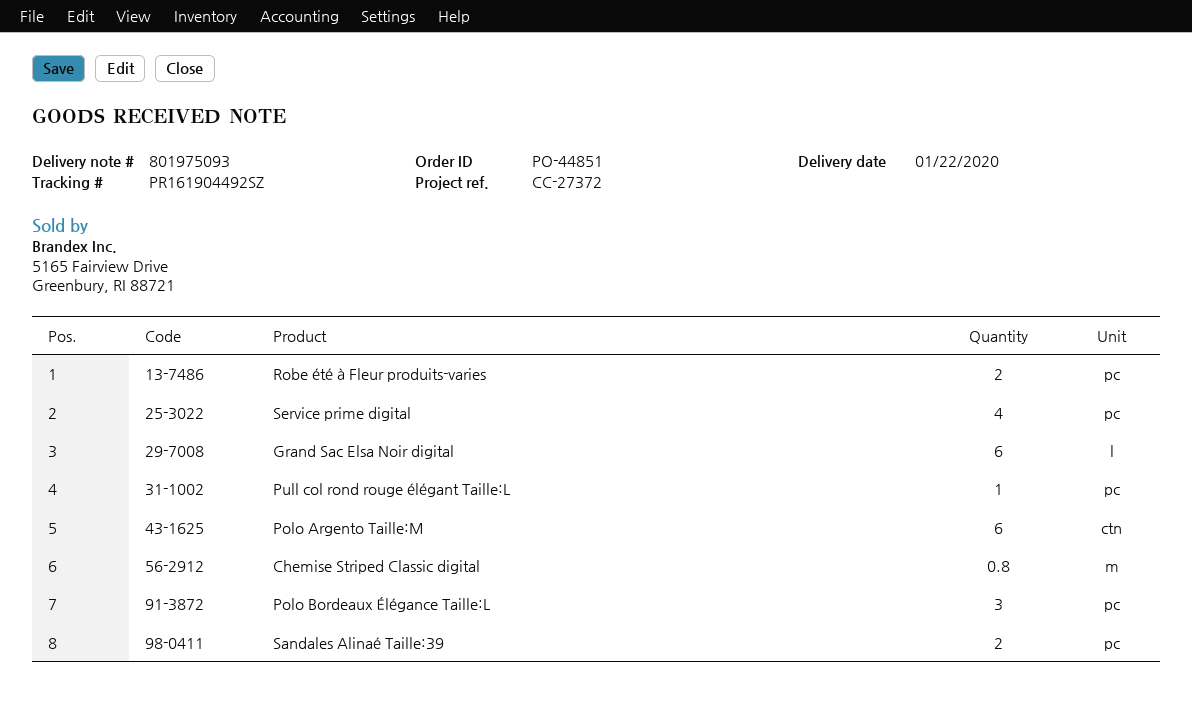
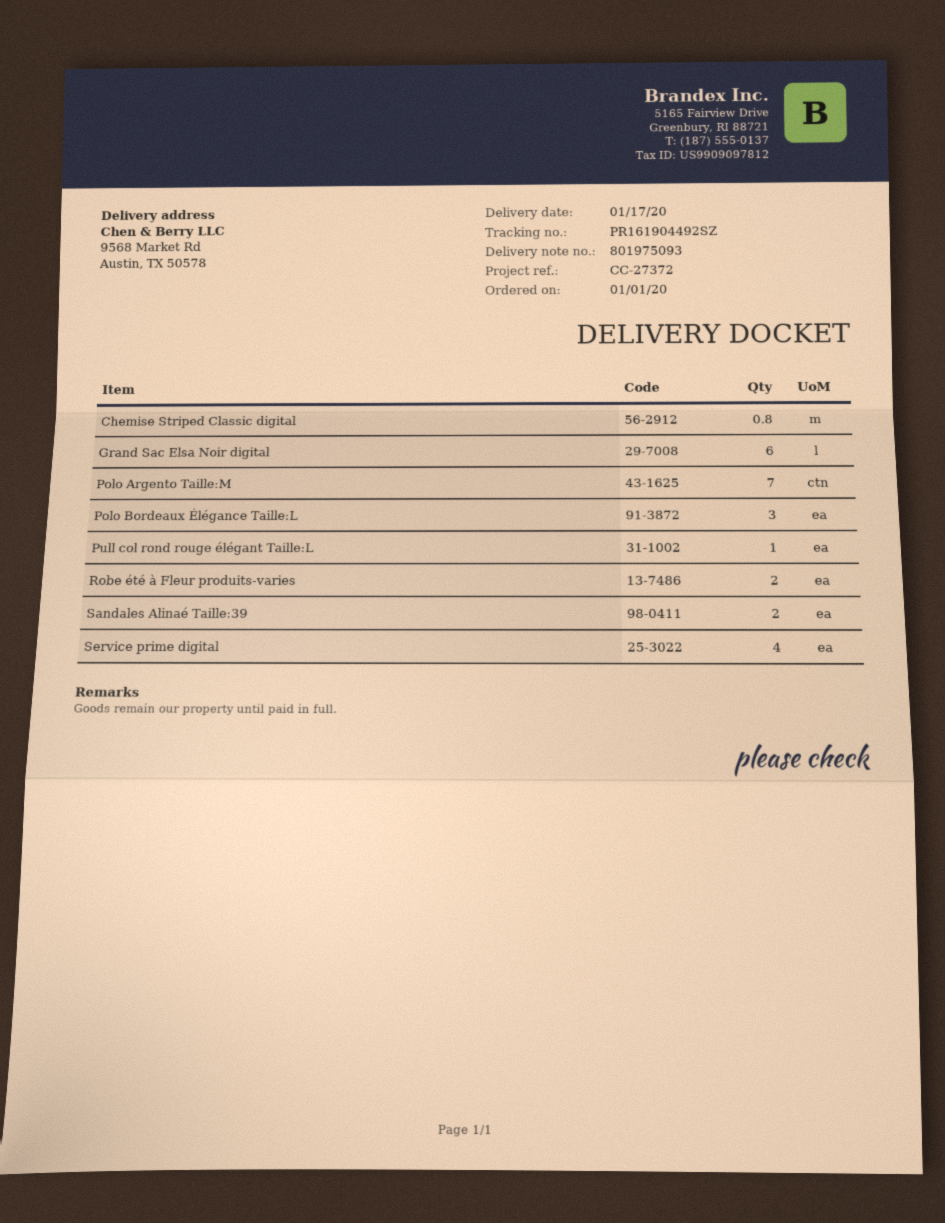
delivery date: 2020-01-22 -> 2020-01-17
Polo Argento Taille:M: 6 -> 7

